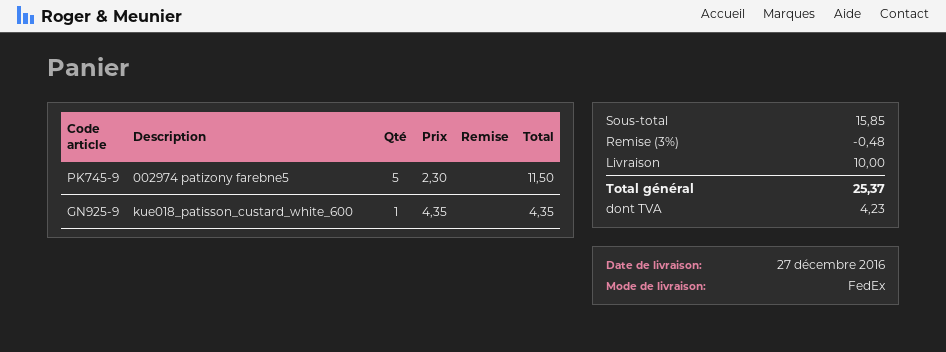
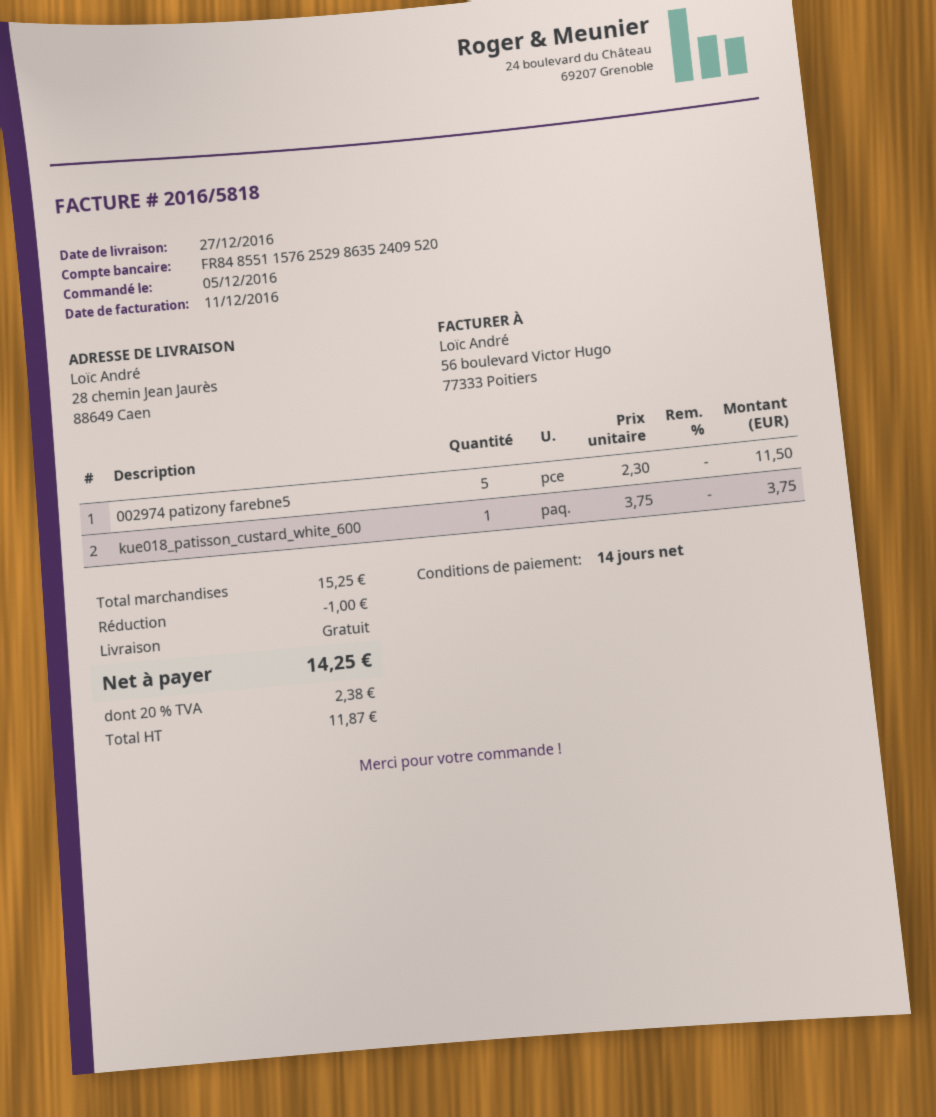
kue018_patisson_custard_white_600: 1 x 4.35 = 4.35 -> 1 x 3.75 = 3.75
subtotal: 15.85 -> 15.25
discount: 0.48 -> 1.00
shipping: 10.00 -> 0.00
tax: 4.23 -> 2.38
total: 25.37 -> 14.25

